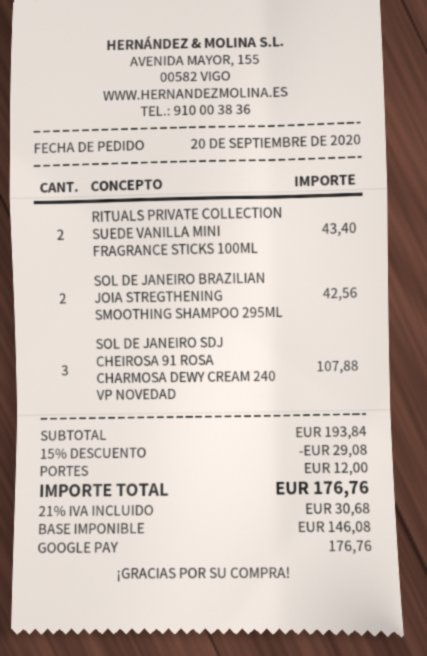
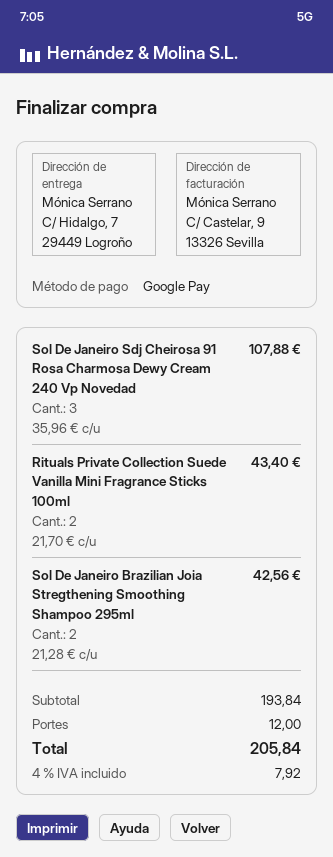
discount: 15% = 29.08 -> none
tax: 21% = 30.68 -> 4% = 7.92
total: 176.76 -> 205.84

